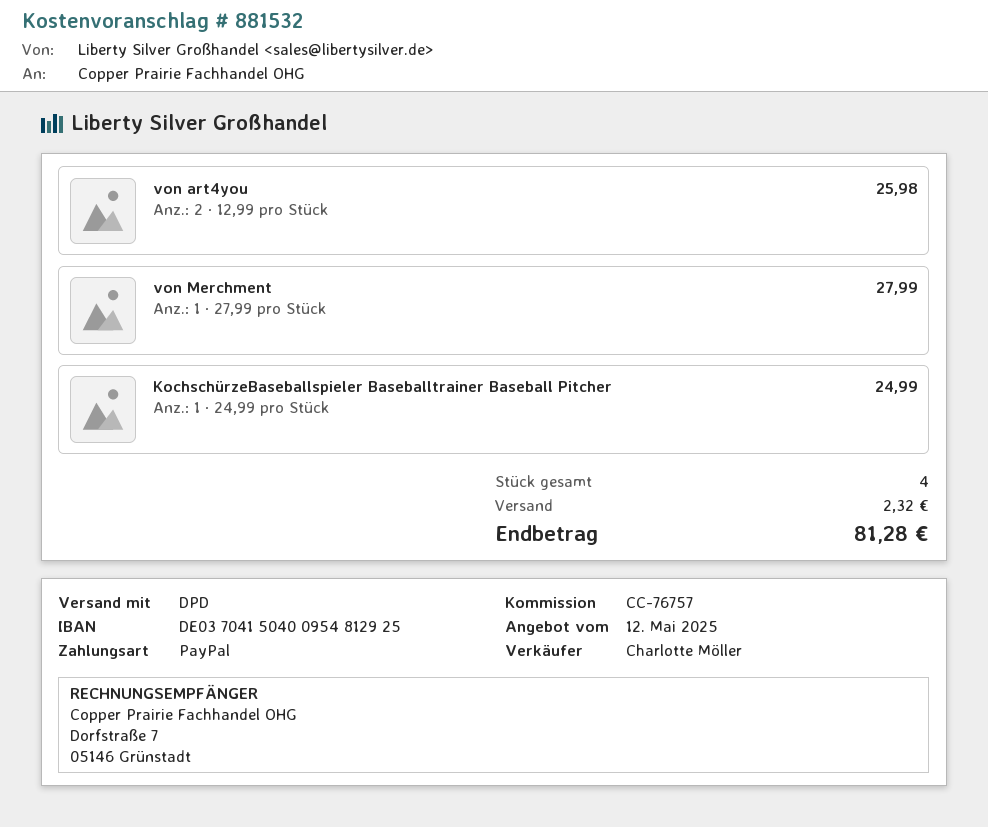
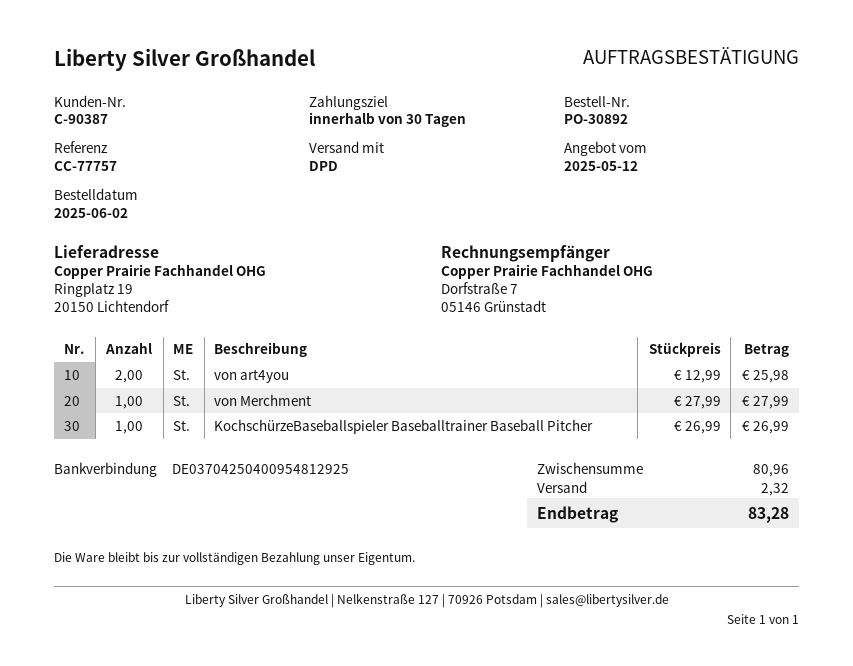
reference: CC-76757 -> CC-77757
bank account: DE03704150400954812925 -> DE03704250400954812925
KochschürzeBaseballspieler Baseballtrainer Baseball Pitcher: 1 x 24.99 = 24.99 -> 1 x 26.99 = 26.99
total: 81.28 -> 83.28

